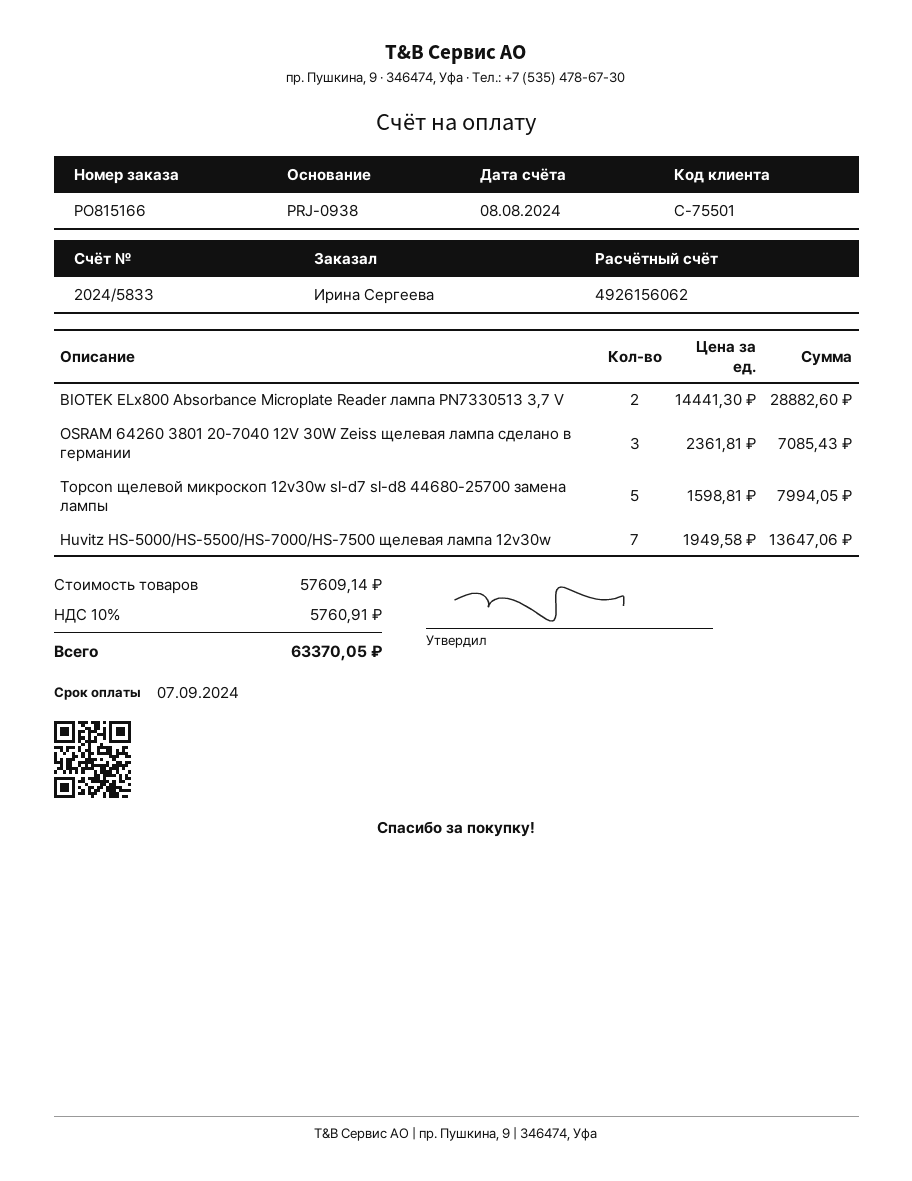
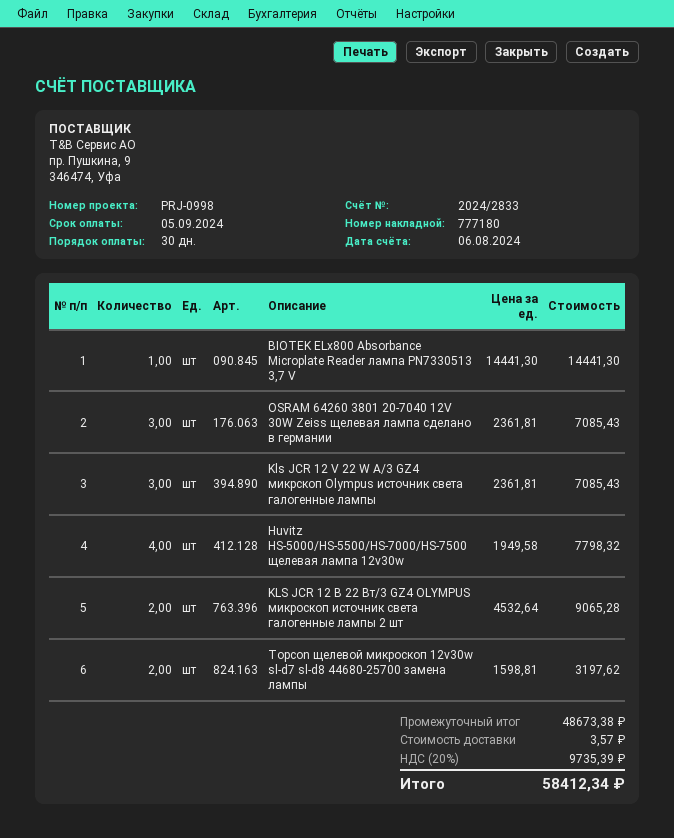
invoice number: 2024/5833 -> 2024/2833
invoice date: 2024-08-08 -> 2024-08-06
due date: 2024-09-07 -> 2024-09-05
reference: PRJ-0938 -> PRJ-0998
BIOTEK ELx800 Absorbance Microplate Reader лампа PN7330513 3,7 V: 2 x 14441.30 = 28882.60 -> 1 x 14441.30 = 14441.30
Topcon щелевой микроскоп 12v30w sl-d7 sl-d8 44680-25700 замена лампы: 5 x 1598.81 = 7994.05 -> 2 x 1598.81 = 3197.62
Huvitz HS-5000/HS-5500/HS-7000/HS-7500 щелевая лампа 12v30w: 7 x 1949.58 = 13647.06 -> 4 x 1949.58 = 7798.32
Kls JCR 12 V 22 W A/3 GZ4 микрскоп Olympus источник света галогенные лампы: none -> 3 x 2361.81 = 7085.43
KLS JCR 12 В 22 Вт/3 GZ4 OLYMPUS микроскоп источник света галогенные лампы 2 шт: none -> 2 x 4532.64 = 9065.28
subtotal: 57609.14 -> 48673.38
shipping: none -> 3.57
tax: 10% = 5760.91 -> 20% = 9735.39
total: 63370.05 -> 58412.34

